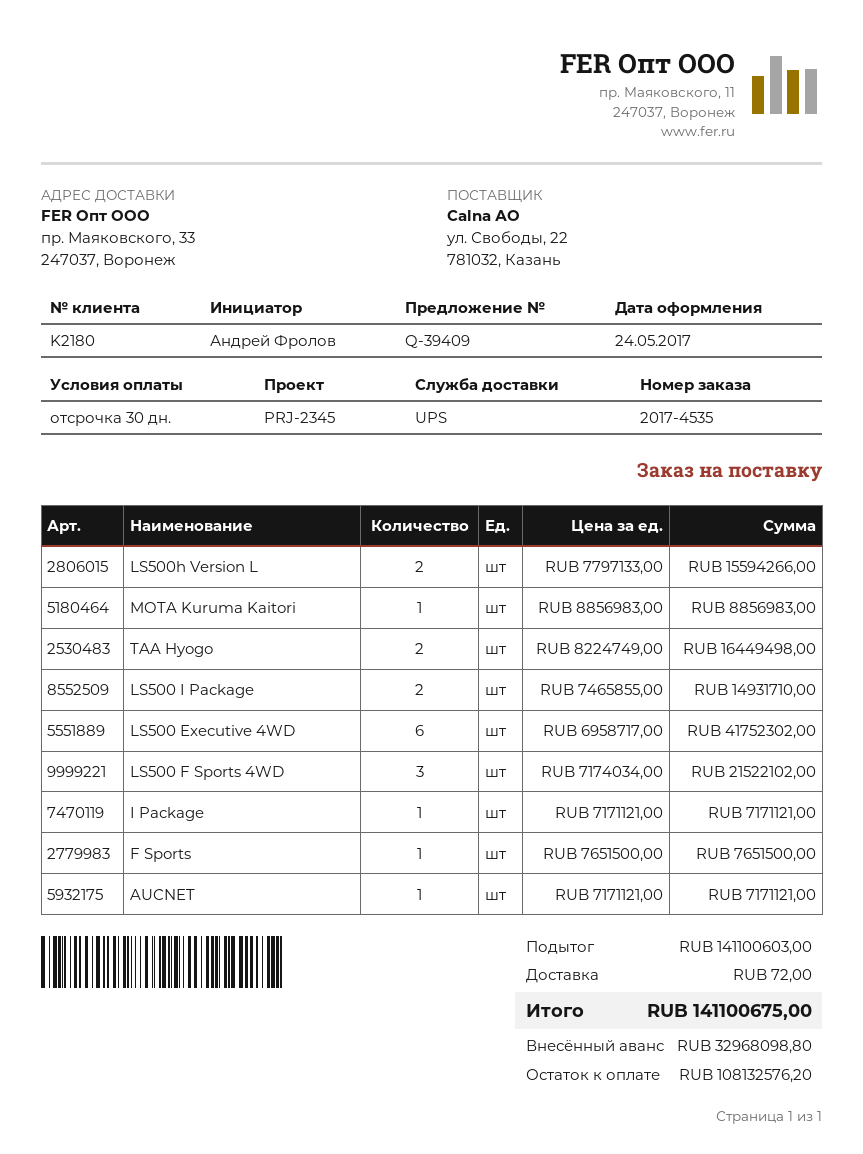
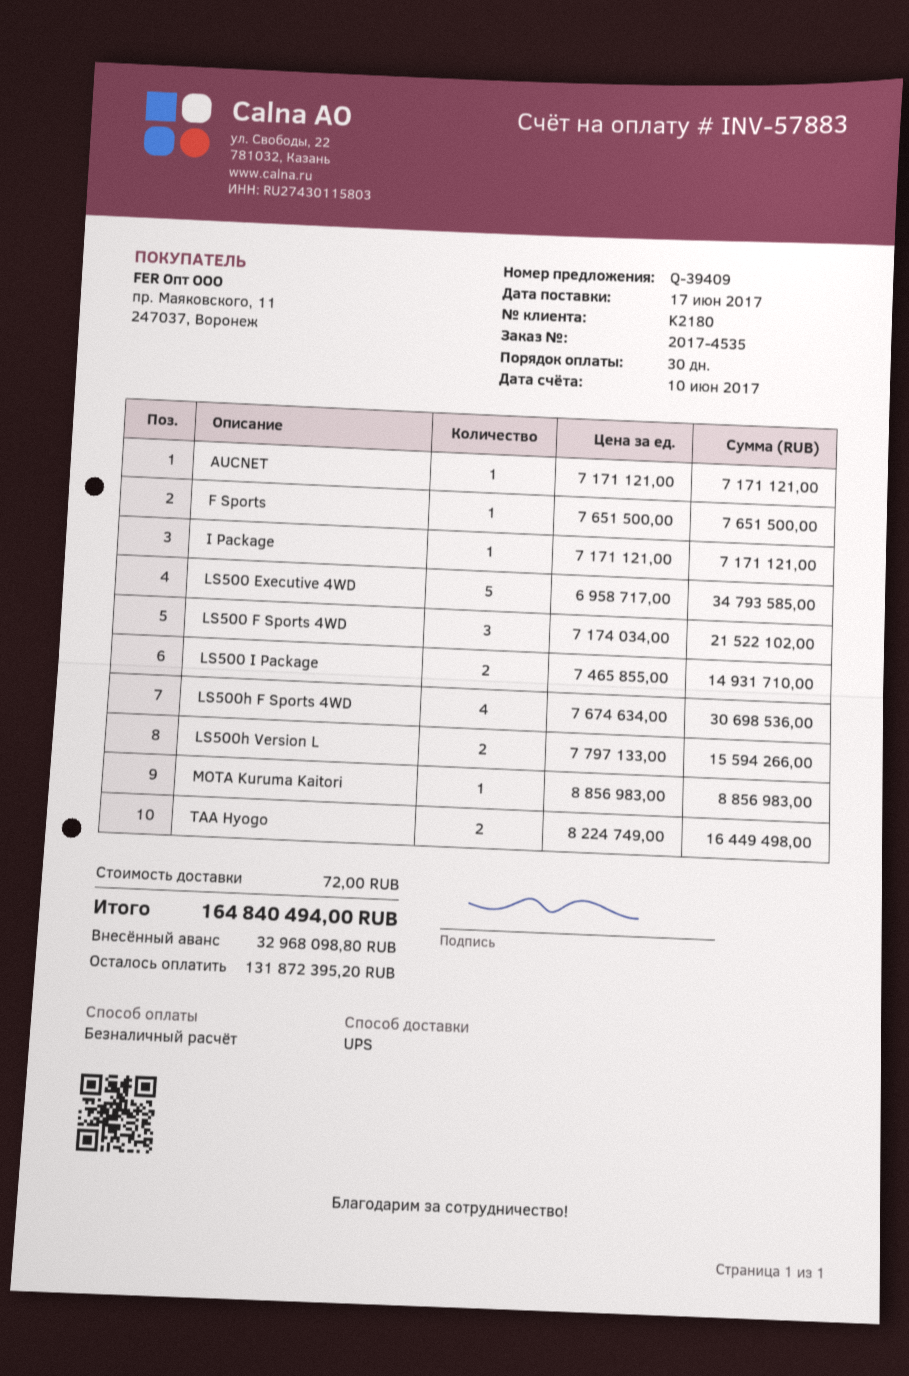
LS500 Executive 4WD: 6 x 6958717.00 = 41752302.00 -> 5 x 6958717.00 = 34793585.00
LS500h F Sports 4WD: none -> 4 x 7674634.00 = 30698536.00
total: 141100675.00 -> 164840494.00
balance: 108132576.20 -> 131872395.20

